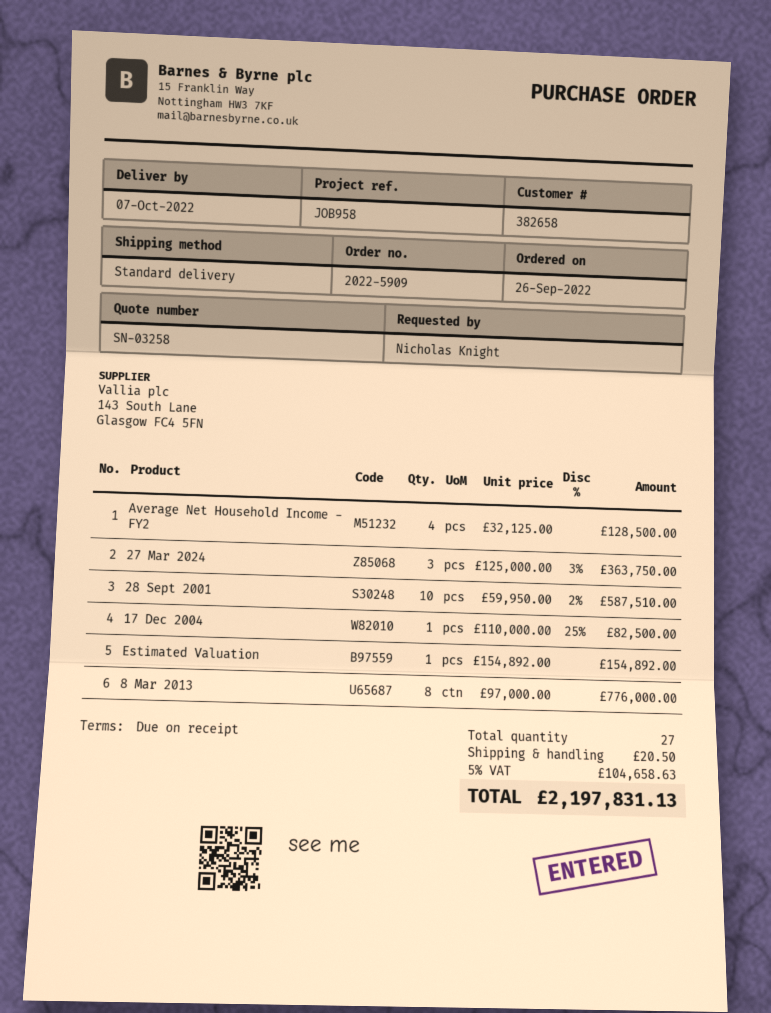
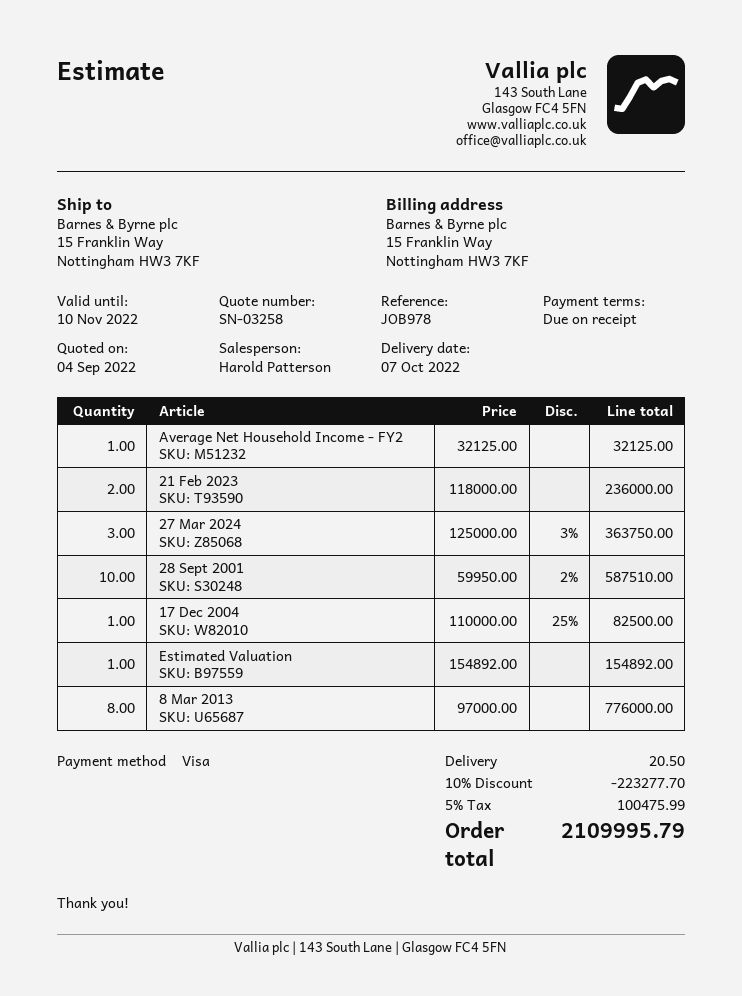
reference: JOB958 -> JOB978
Average Net Household Income - FY2: 4 x 32125.00 = 128500.00 -> 1 x 32125.00 = 32125.00
21 Feb 2023: none -> 2 x 118000.00 = 236000.00
discount: none -> 10% = 223277.70
tax: 5% = 104658.63 -> 5% = 100475.99
total: 2197831.13 -> 2109995.79

